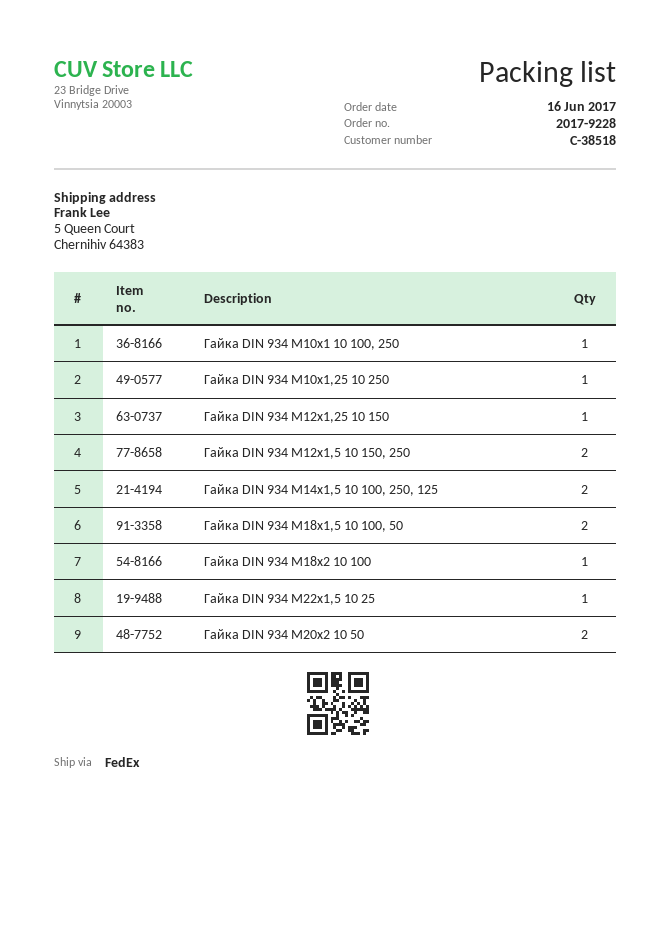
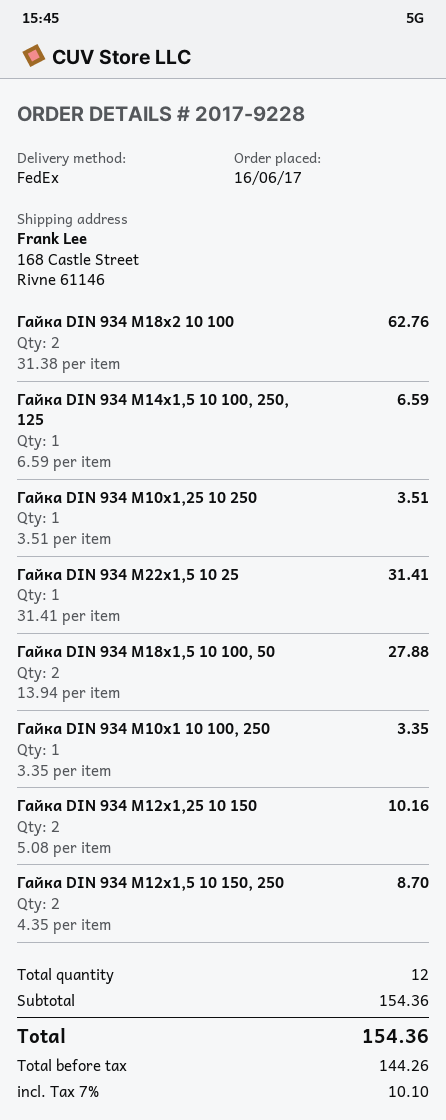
ship to: 5 Queen Court, Chernihiv 64383 -> 168 Castle Street, Rivne 61146
Гайка DIN 934 M12x1,25 10 150: 1 -> 2
Гайка DIN 934 M14x1,5 10 100, 250, 125: 2 -> 1
Гайка DIN 934 M18x2 10 100: 1 -> 2
Гайка DIN 934 M20x2 10 50: 2 -> none

